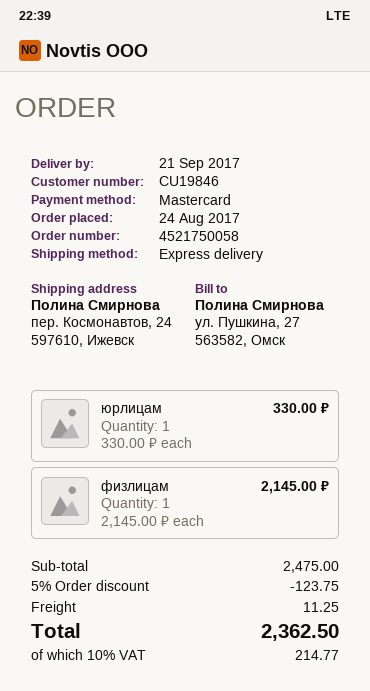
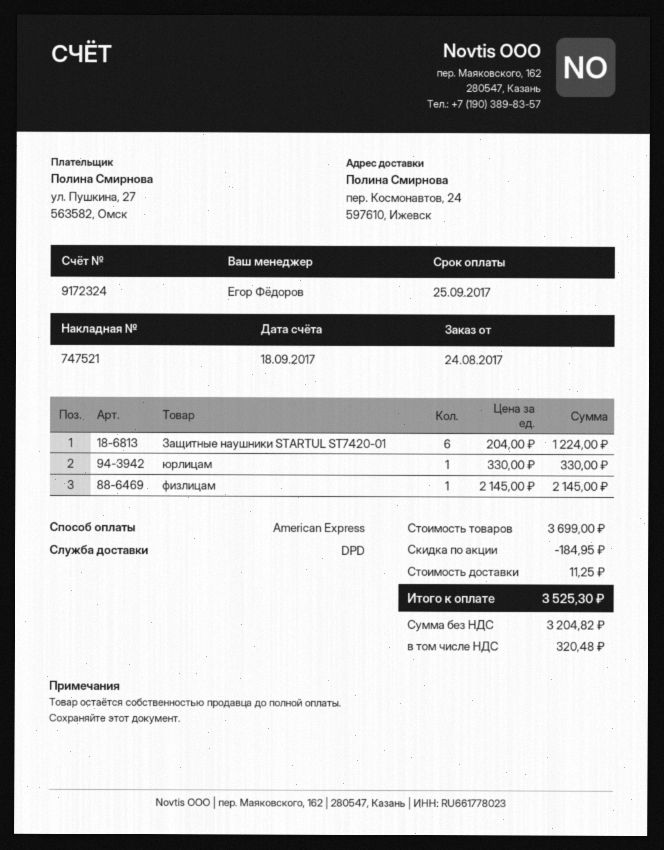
payment method: Mastercard -> American Express
shipping method: express -> DPD
Защитные наушники STARTUL ST7420-01: none -> 6 x 204.00 = 1224.00
subtotal: 2475.00 -> 3699.00
discount: 123.75 -> 184.95
tax: 214.77 -> 320.48
total: 2362.50 -> 3525.30

